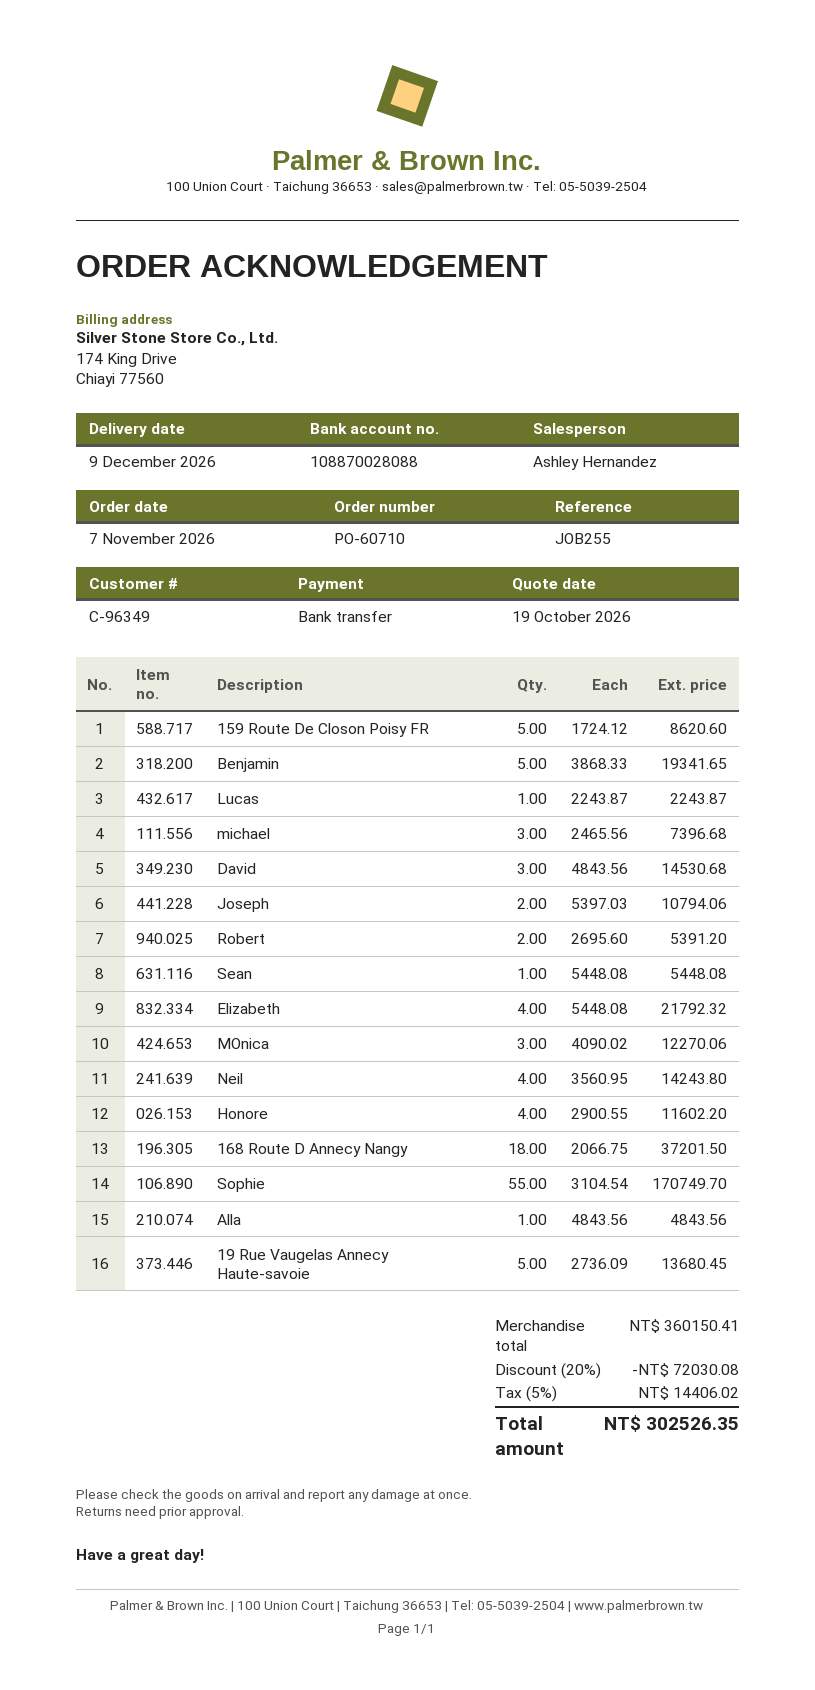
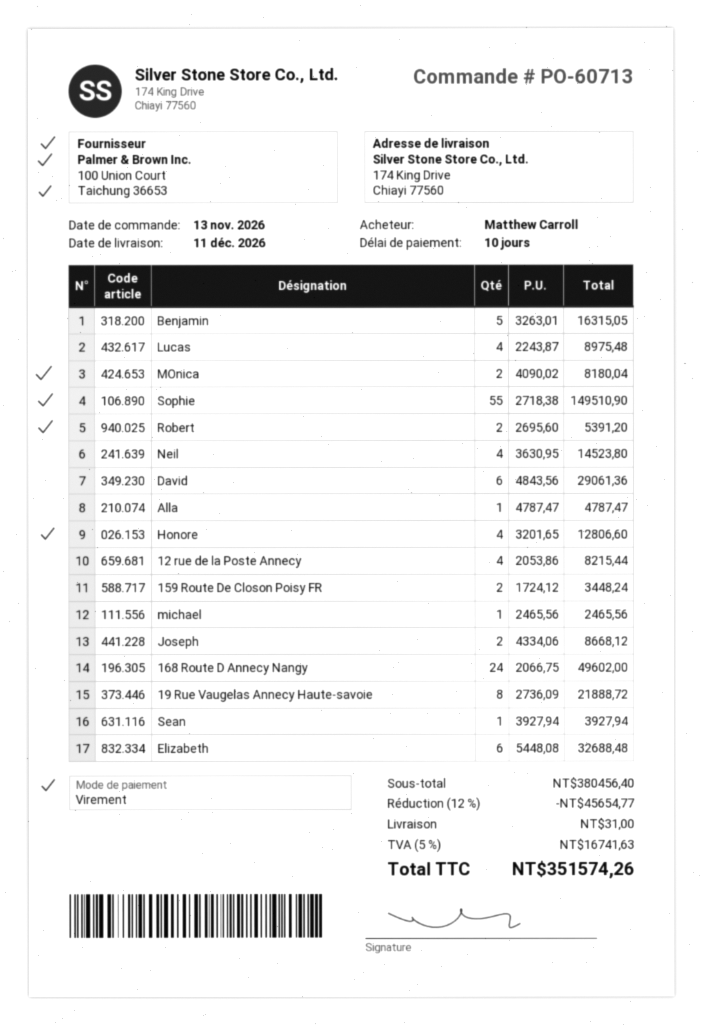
order number: PO-60710 -> PO-60713
order date: 2026-11-07 -> 2026-11-13
delivery date: 2026-12-09 -> 2026-12-11
159 Route De Closon Poisy FR: 5 x 1724.12 = 8620.60 -> 2 x 1724.12 = 3448.24
Benjamin: 5 x 3868.33 = 19341.65 -> 5 x 3263.01 = 16315.05
Lucas: 1 x 2243.87 = 2243.87 -> 4 x 2243.87 = 8975.48
michael: 3 x 2465.56 = 7396.68 -> 1 x 2465.56 = 2465.56
David: 3 x 4843.56 = 14530.68 -> 6 x 4843.56 = 29061.36
Joseph: 2 x 5397.03 = 10794.06 -> 2 x 4334.06 = 8668.12
Sean: 1 x 5448.08 = 5448.08 -> 1 x 3927.94 = 3927.94
Elizabeth: 4 x 5448.08 = 21792.32 -> 6 x 5448.08 = 32688.48
MOnica: 3 x 4090.02 = 12270.06 -> 2 x 4090.02 = 8180.04
Neil: 4 x 3560.95 = 14243.80 -> 4 x 3630.95 = 14523.80
Honore: 4 x 2900.55 = 11602.20 -> 4 x 3201.65 = 12806.60
168 Route D Annecy Nangy: 18 x 2066.75 = 37201.50 -> 24 x 2066.75 = 49602.00
Sophie: 55 x 3104.54 = 170749.70 -> 55 x 2718.38 = 149510.90
Alla: 1 x 4843.56 = 4843.56 -> 1 x 4787.47 = 4787.47
19 Rue Vaugelas Annecy Haute-savoie: 5 x 2736.09 = 13680.45 -> 8 x 2736.09 = 21888.72
12 rue de la Poste Annecy: none -> 4 x 2053.86 = 8215.44
subtotal: 360150.41 -> 380456.40
discount: 20% = 72030.08 -> 12% = 45654.77
shipping: none -> 31.00
tax: 5% = 14406.02 -> 5% = 16741.63
total: 302526.35 -> 351574.26

